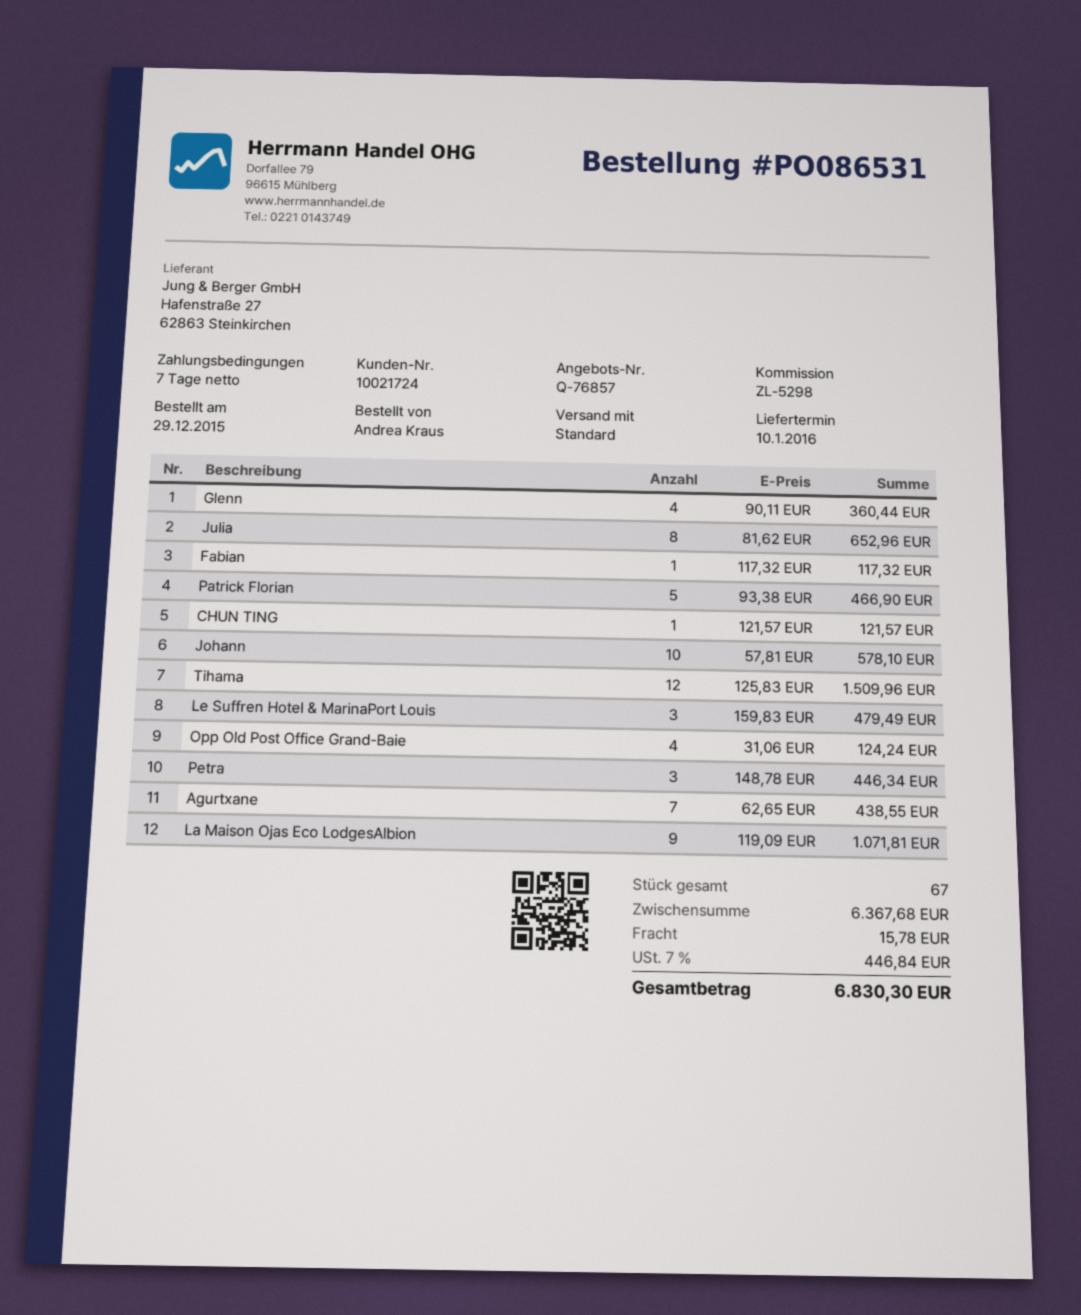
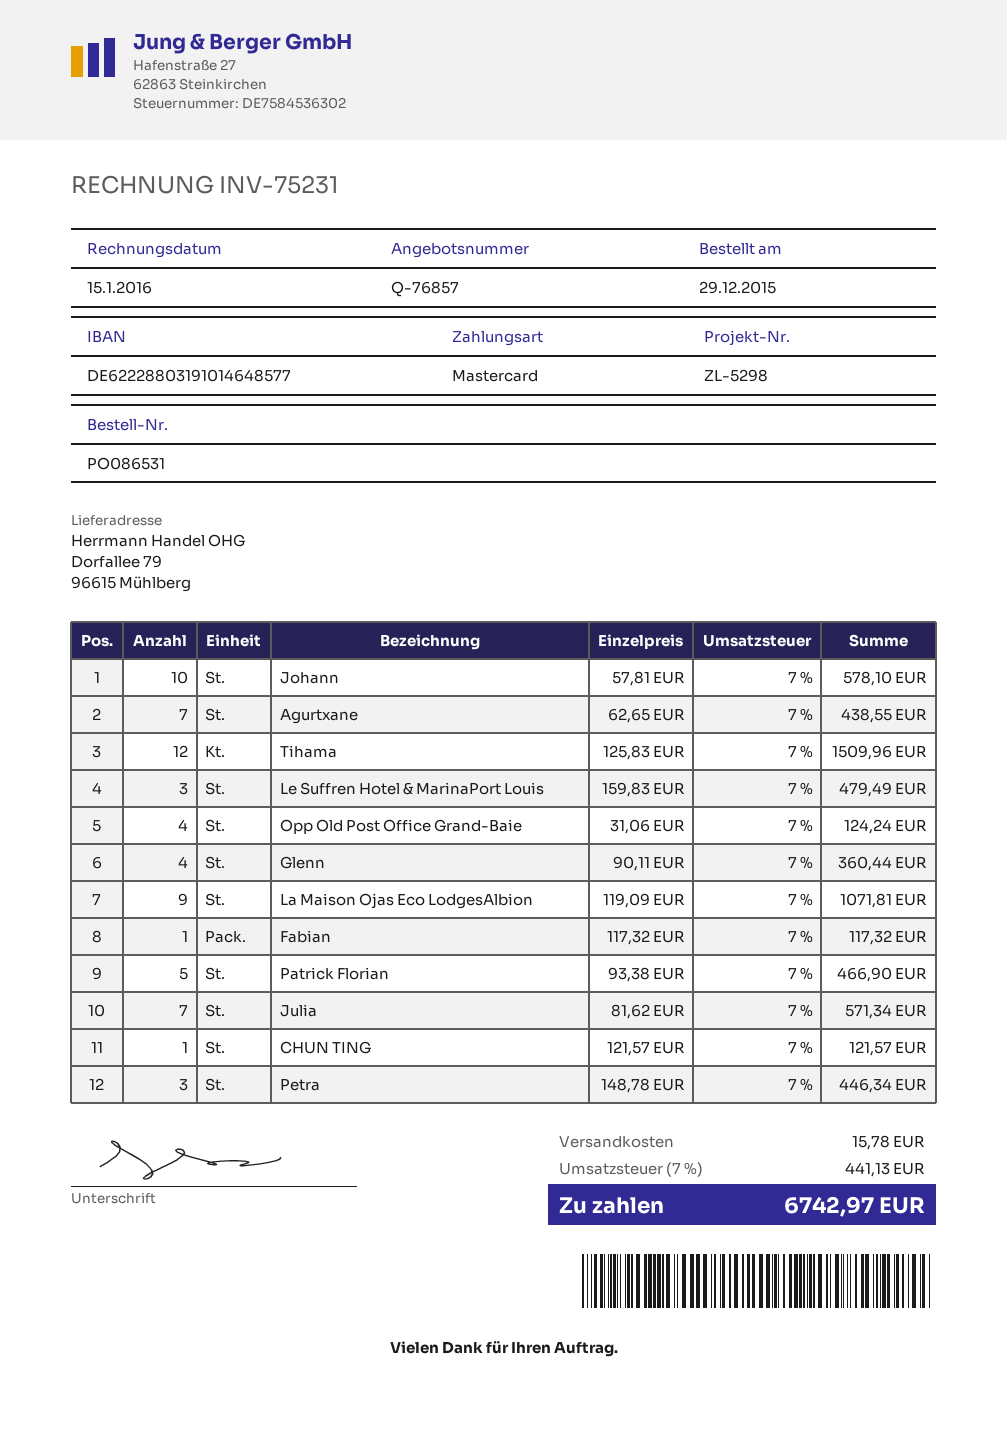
Julia: 8 x 81.62 = 652.96 -> 7 x 81.62 = 571.34
tax: 7% = 446.84 -> 7% = 441.13
total: 6830.30 -> 6742.97

